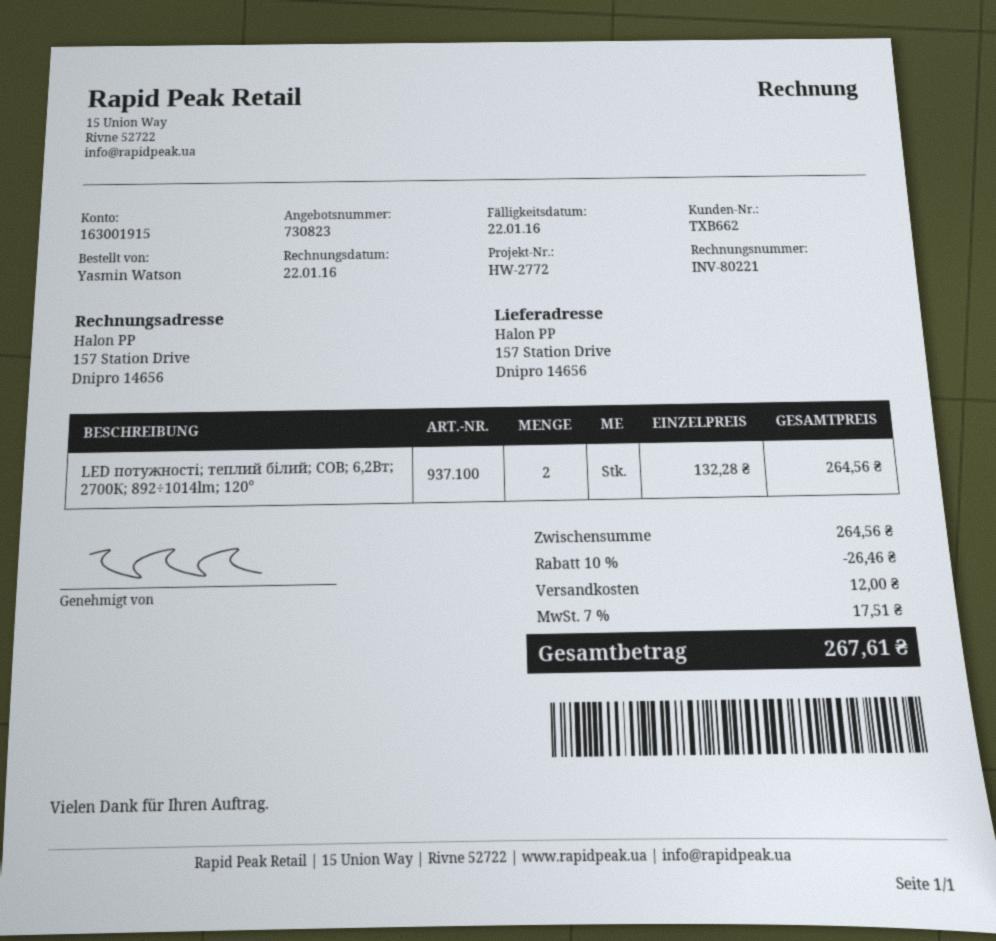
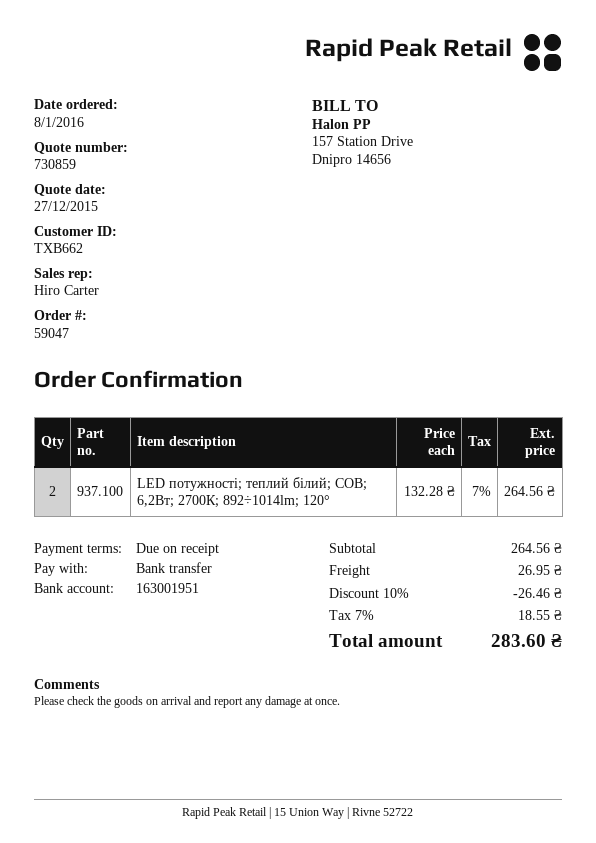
quote number: 730823 -> 730859
bank account: 163001915 -> 163001951
shipping: 12.00 -> 26.95
tax: 7% = 17.51 -> 7% = 18.55
total: 267.61 -> 283.60

